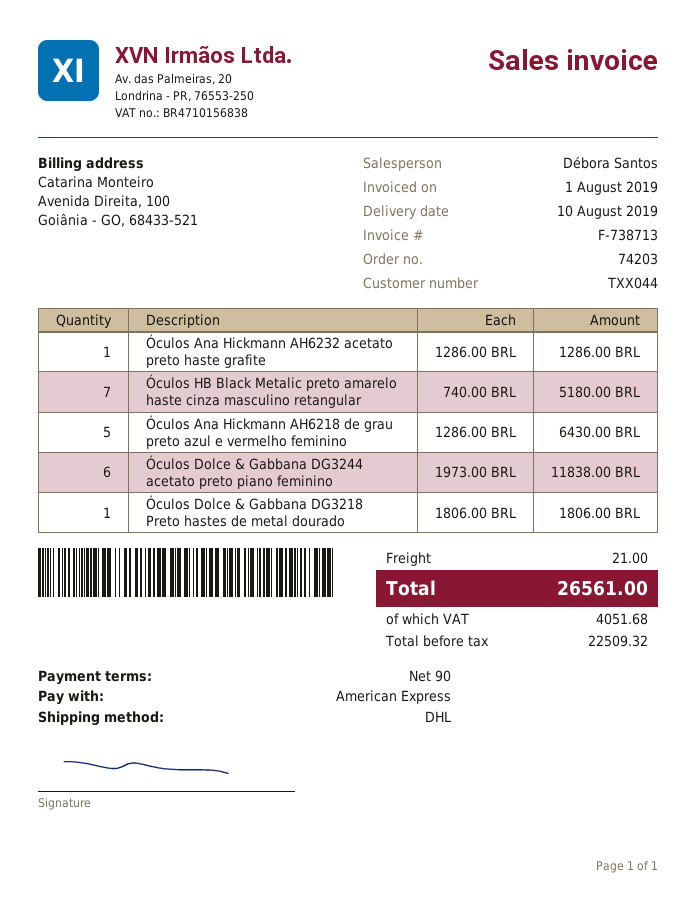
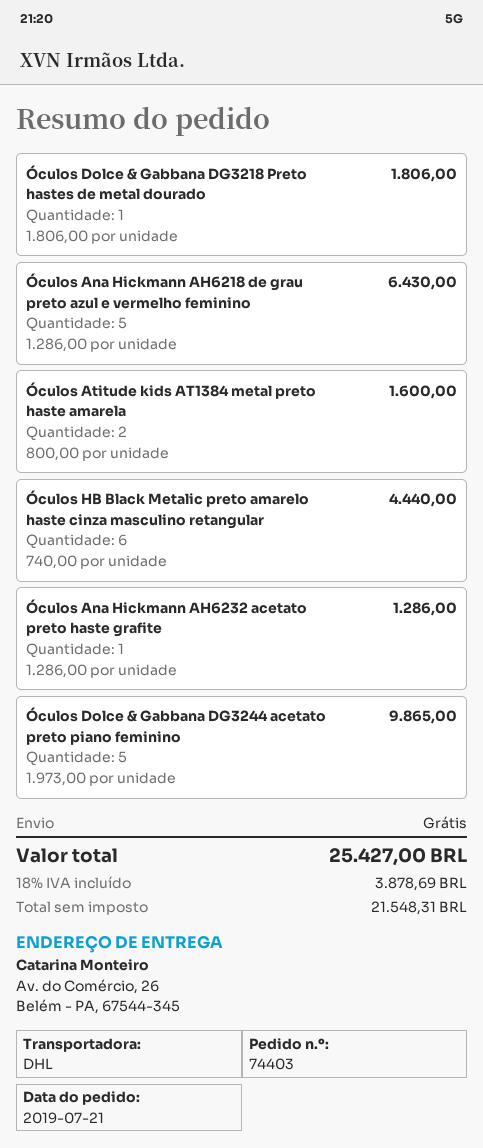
order number: 74203 -> 74403
Óculos HB Black Metalic preto amarelo haste cinza masculino retangular: 7 x 740.00 = 5180.00 -> 6 x 740.00 = 4440.00
Óculos Dolce & Gabbana DG3244 acetato preto piano feminino: 6 x 1973.00 = 11838.00 -> 5 x 1973.00 = 9865.00
Óculos Atitude kids AT1384 metal preto haste amarela: none -> 2 x 800.00 = 1600.00
shipping: 21.00 -> 0.00
net: 22509.32 -> 21548.31
tax: 4051.68 -> 3878.69
total: 26561.00 -> 25427.00

